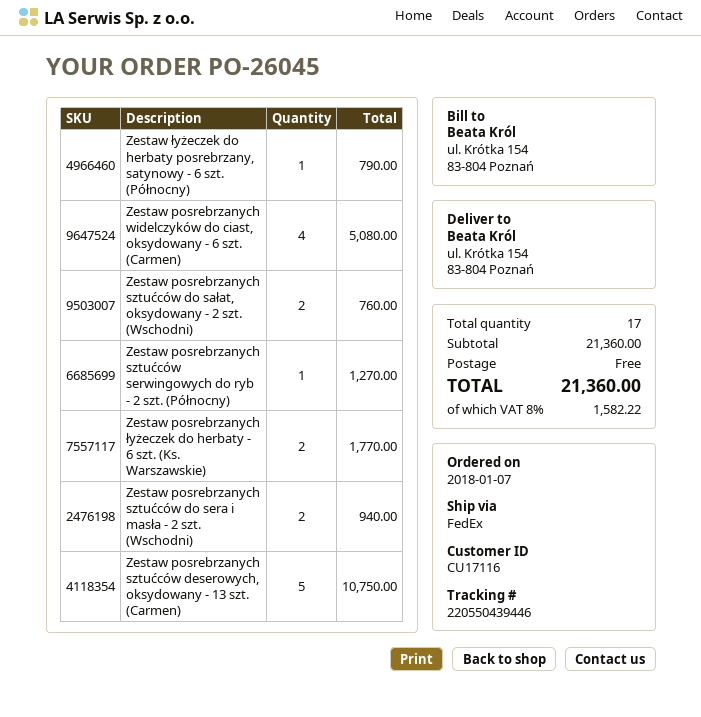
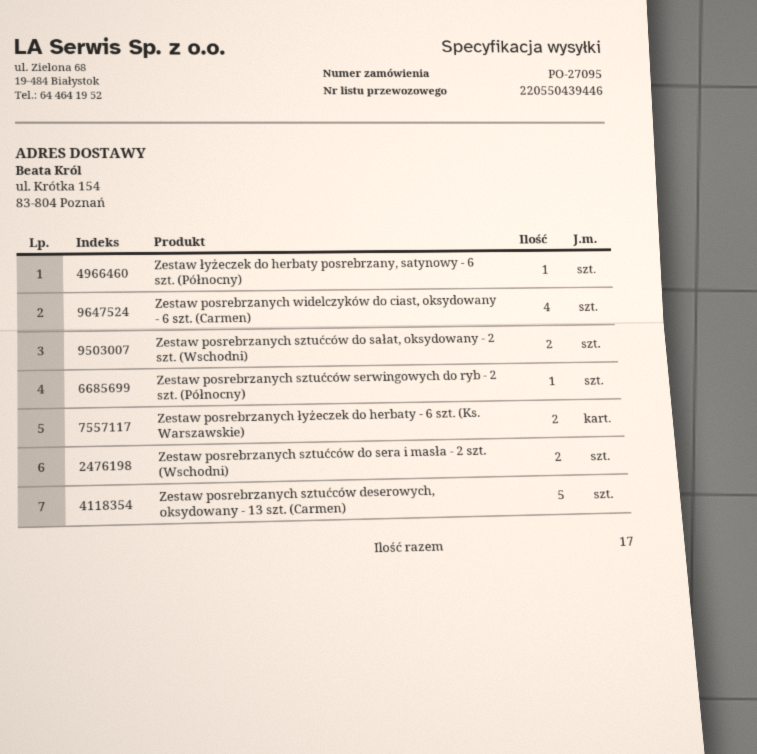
order number: PO-26045 -> PO-27095

